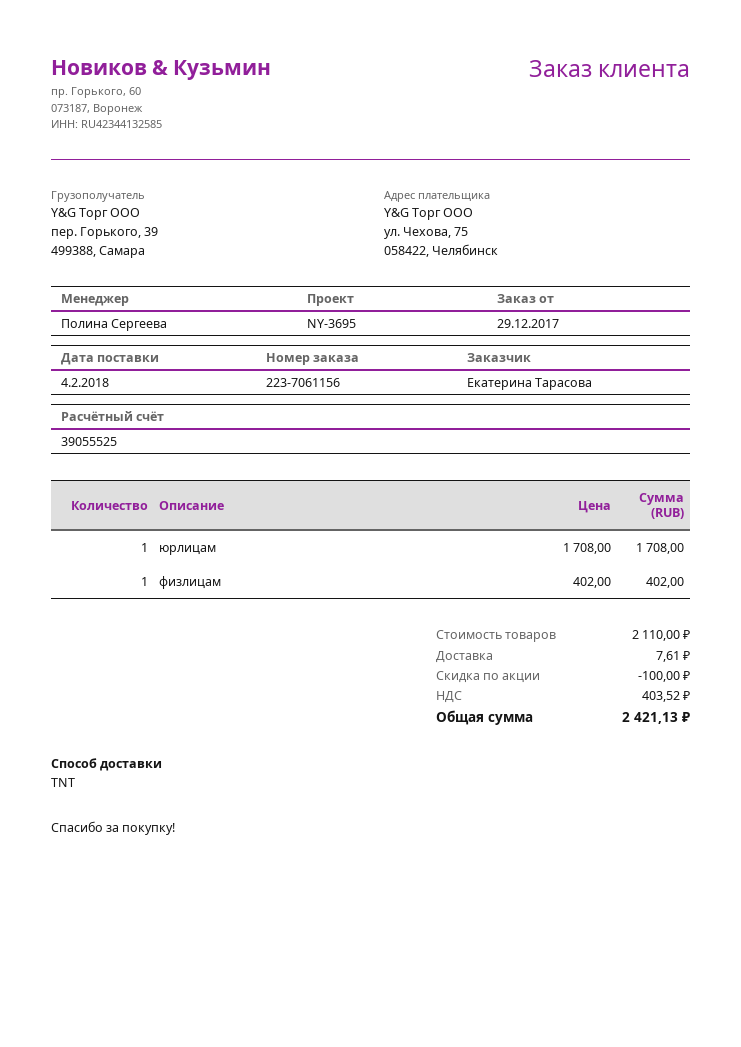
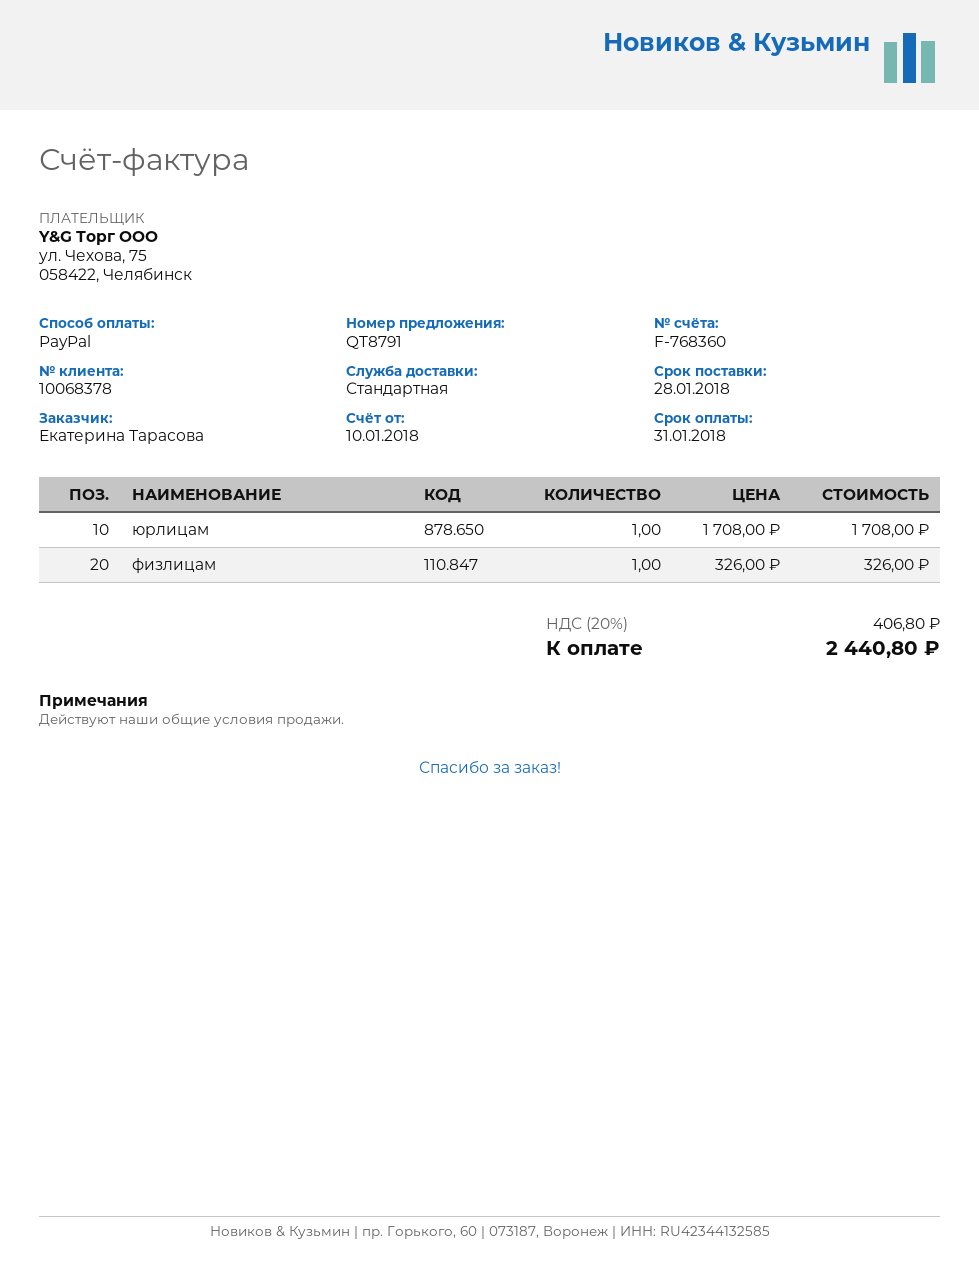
delivery date: 2018-02-04 -> 2018-01-28
shipping method: TNT -> standard
физлицам: 1 x 402.00 = 402.00 -> 1 x 326.00 = 326.00
discount: 100.00 -> none
shipping: 7.61 -> none
tax: 403.52 -> 406.80
total: 2421.13 -> 2440.80

